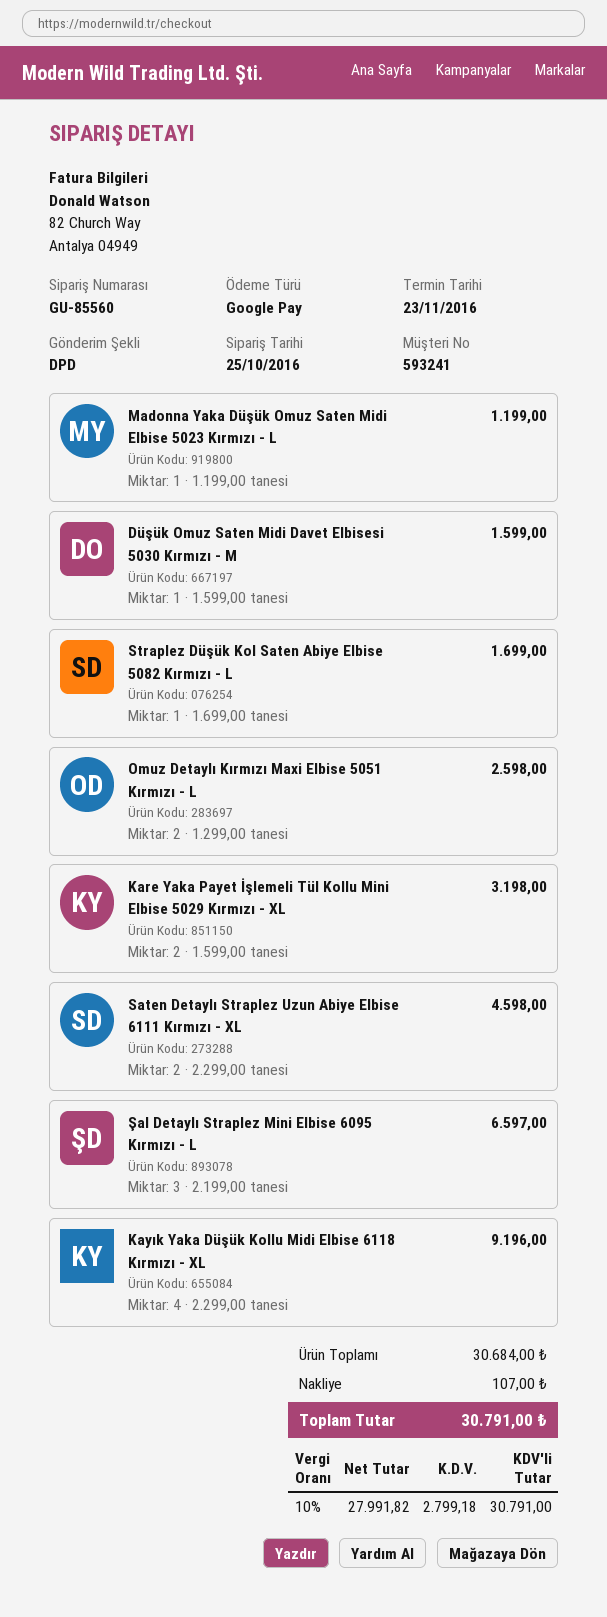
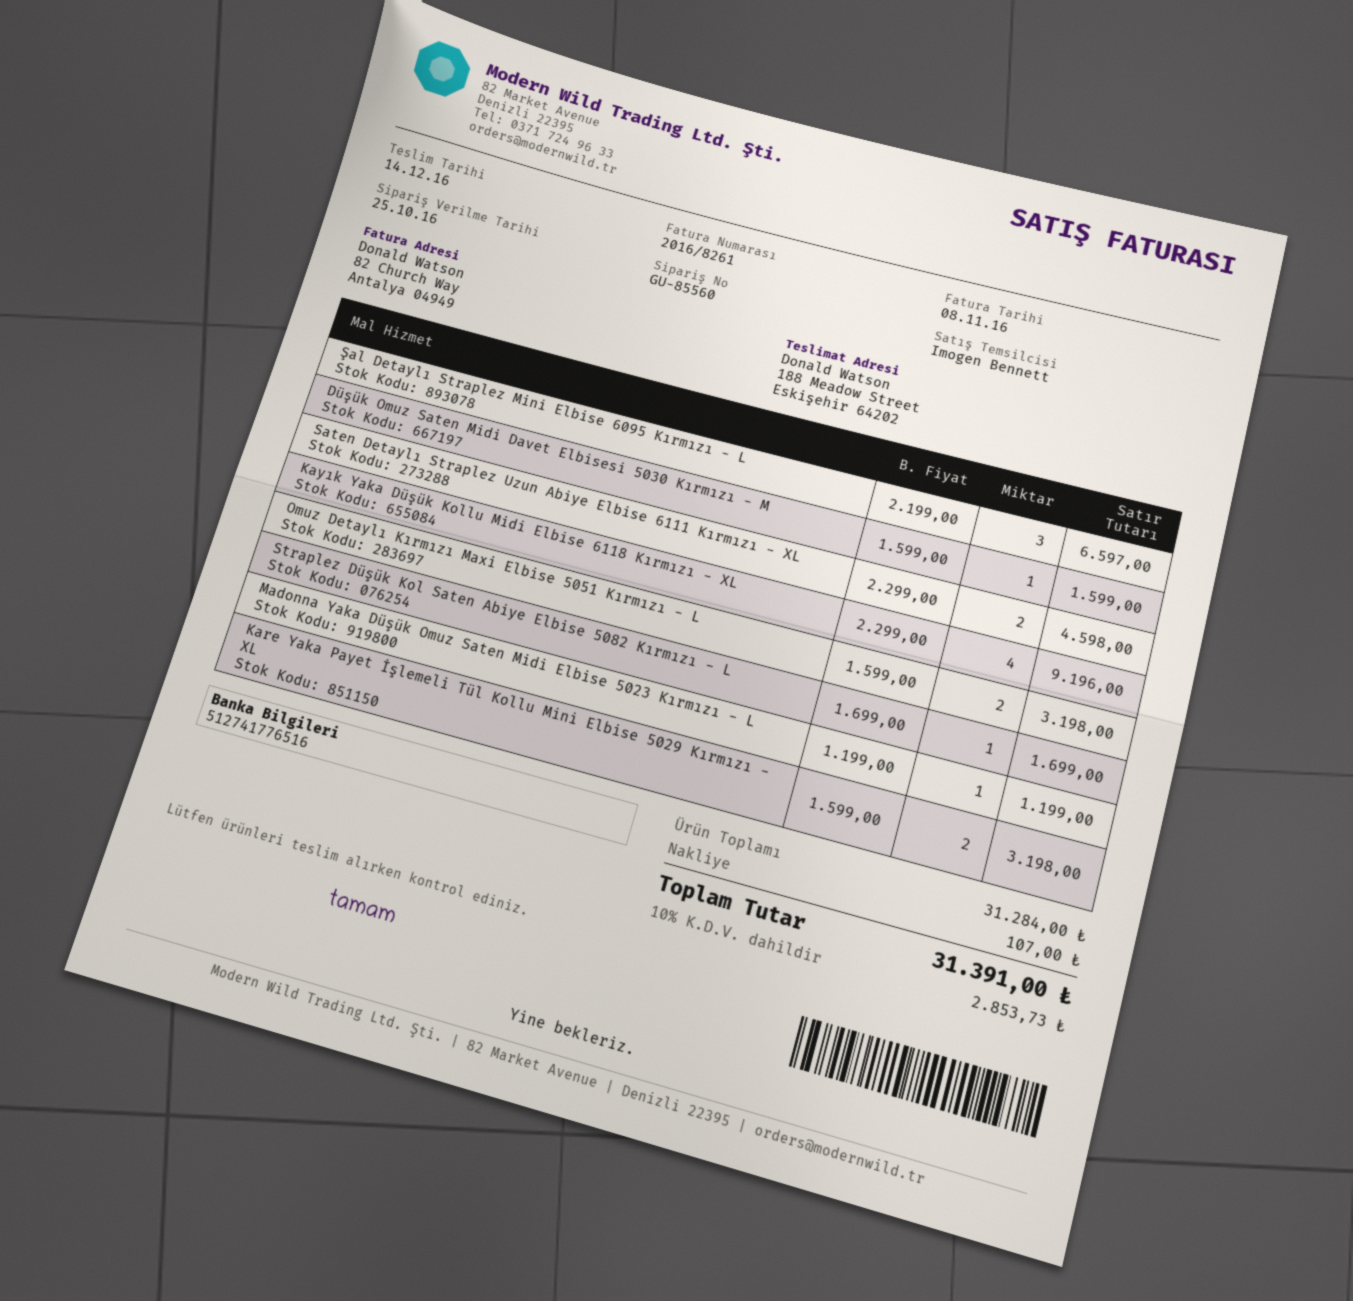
delivery date: 2016-11-23 -> 2016-12-14
Omuz Detaylı Kırmızı Maxi Elbise 5051 Kırmızı - L: 2 x 1299.00 = 2598.00 -> 2 x 1599.00 = 3198.00
subtotal: 30684.00 -> 31284.00
tax: 10% = 2799.18 -> 10% = 2853.73
total: 30791.00 -> 31391.00

